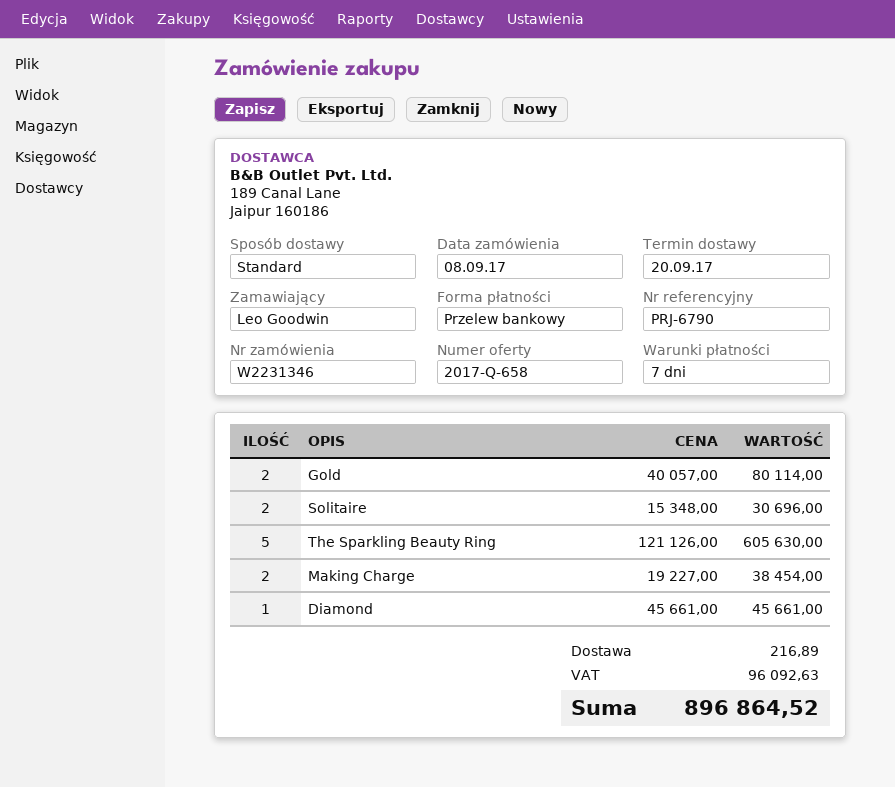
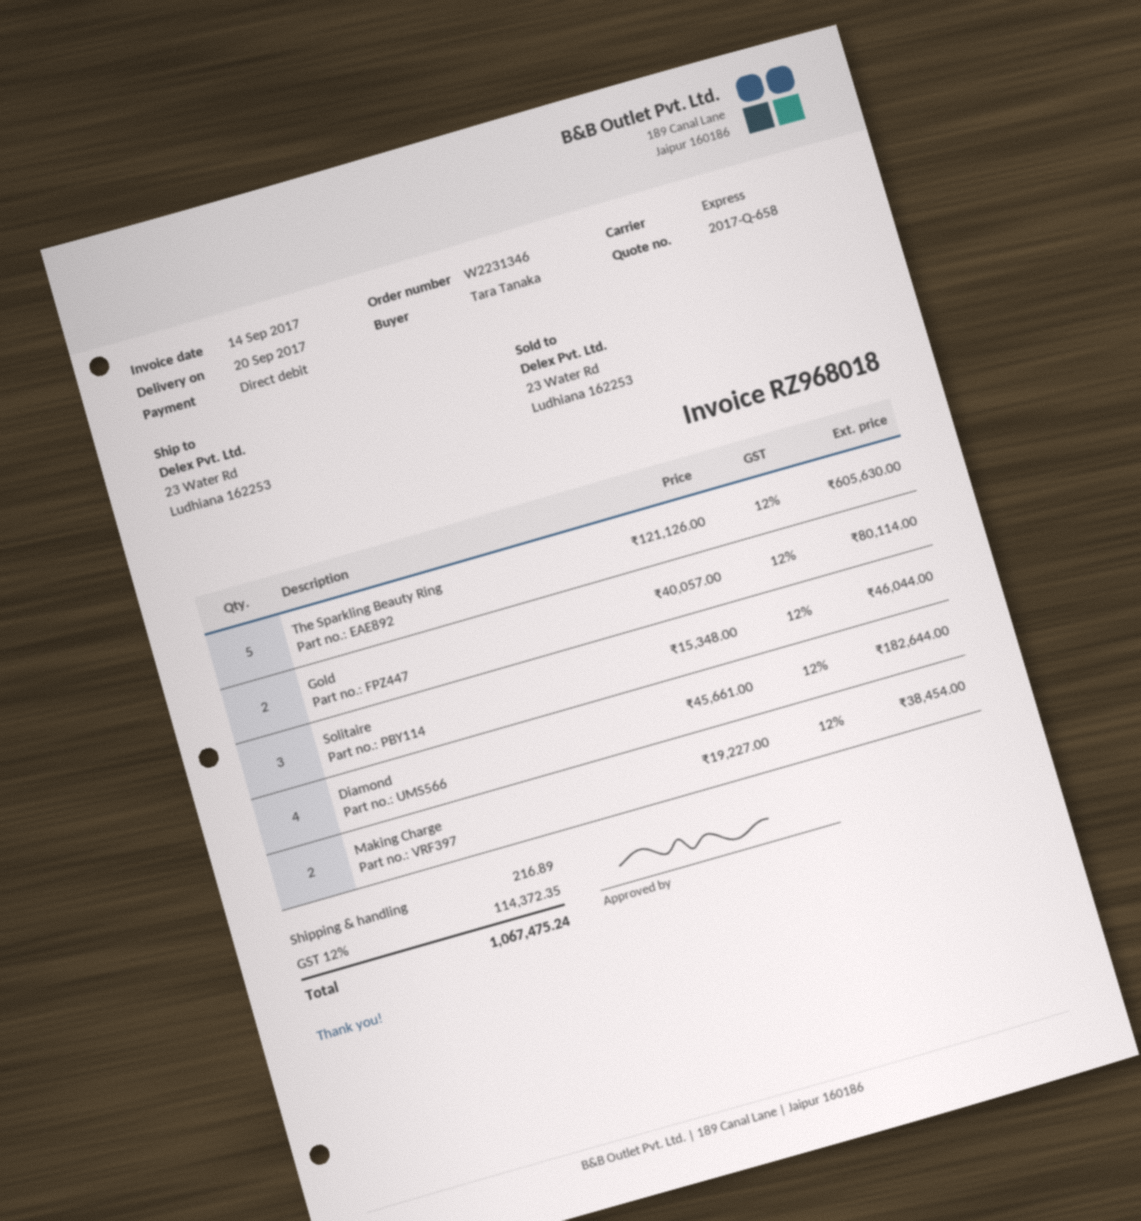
ordered by: Leo Goodwin -> Tara Tanaka
payment method: bank transfer -> direct debit
shipping method: standard -> express
Solitaire: 2 x 15348.00 = 30696.00 -> 3 x 15348.00 = 46044.00
Diamond: 1 x 45661.00 = 45661.00 -> 4 x 45661.00 = 182644.00
tax: 96092.63 -> 114372.35
total: 896864.52 -> 1067475.24

